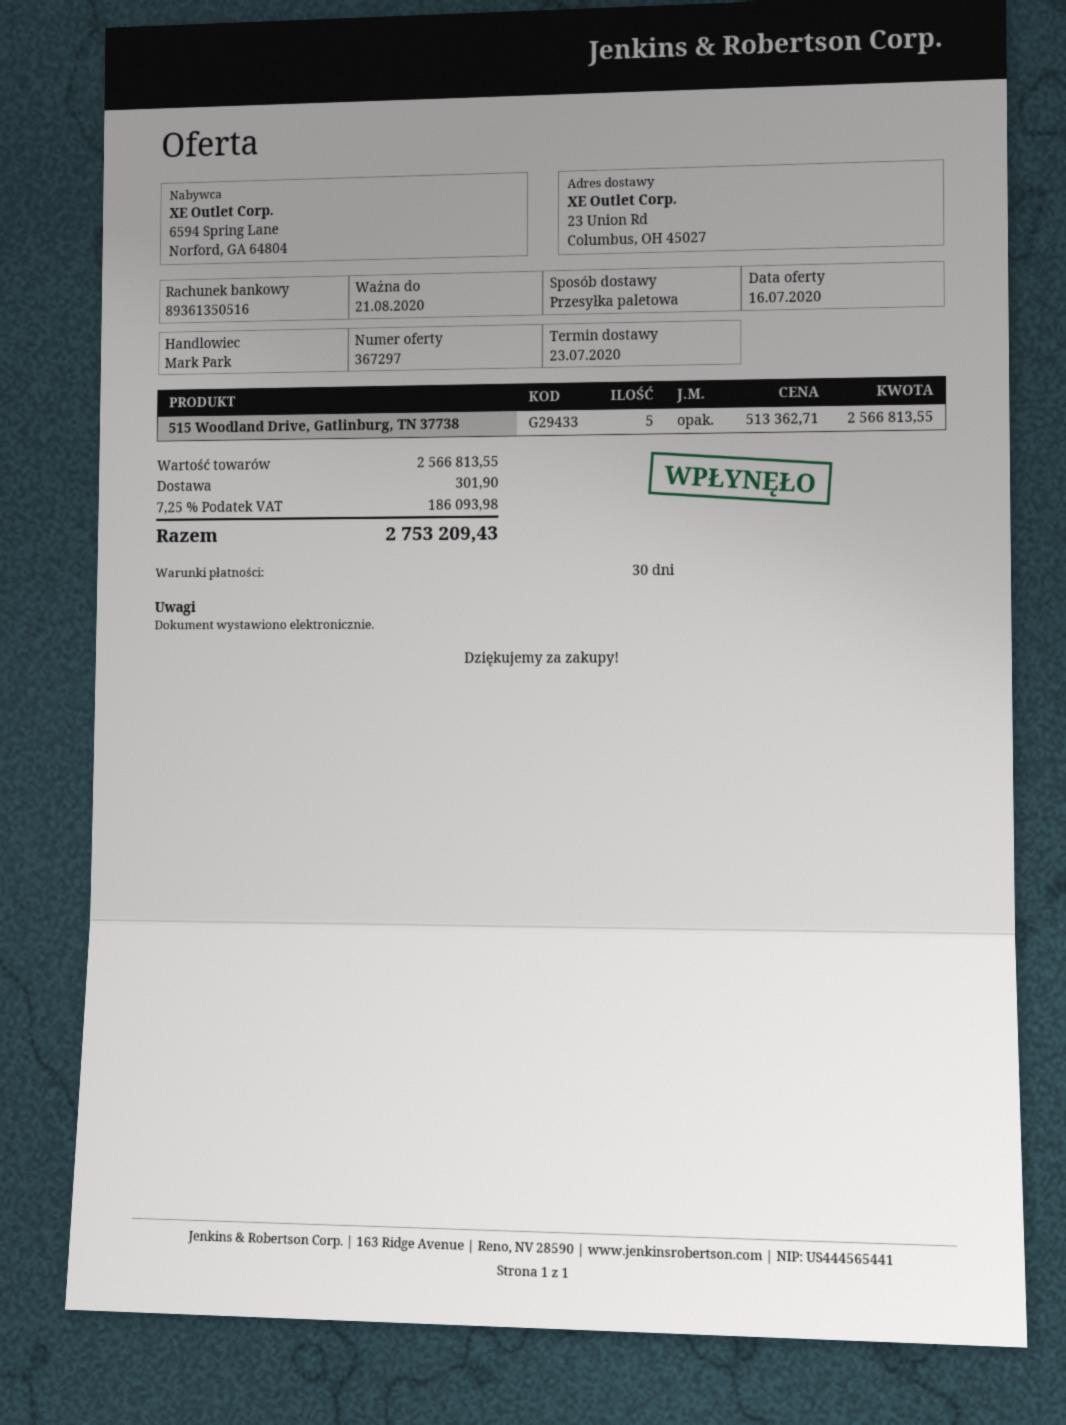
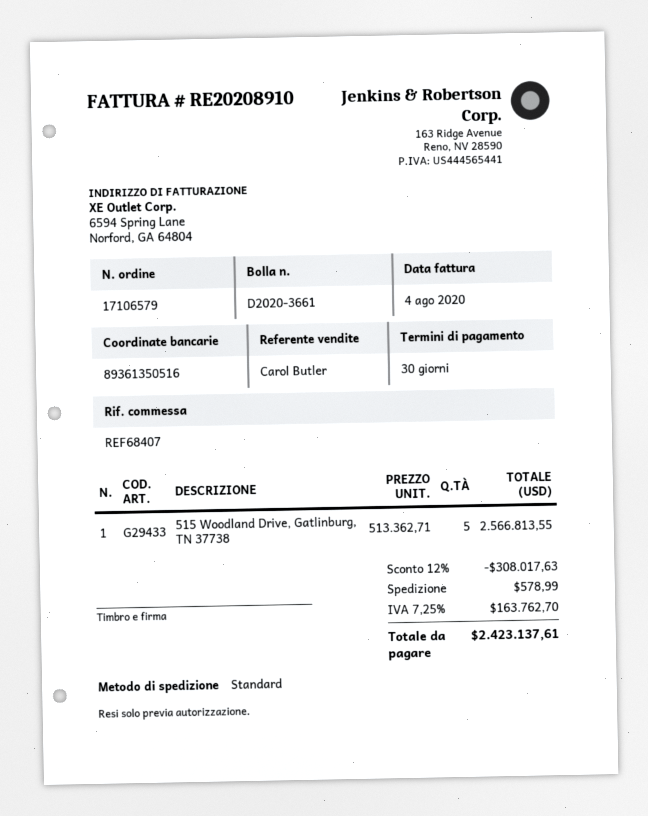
sales rep: Mark Park -> Carol Butler
shipping method: pallet freight -> standard
discount: none -> 12% = 308017.63
shipping: 301.90 -> 578.99
tax: 7.25% = 186093.98 -> 7.25% = 163762.70
total: 2753209.43 -> 2423137.61

